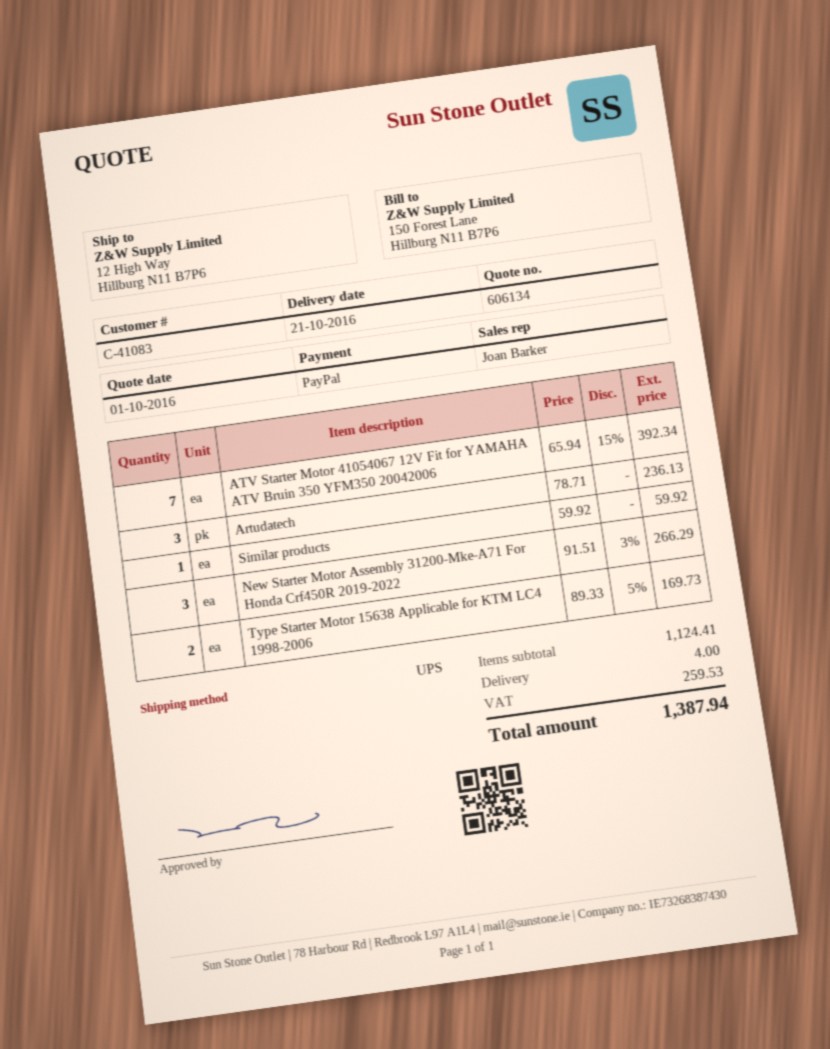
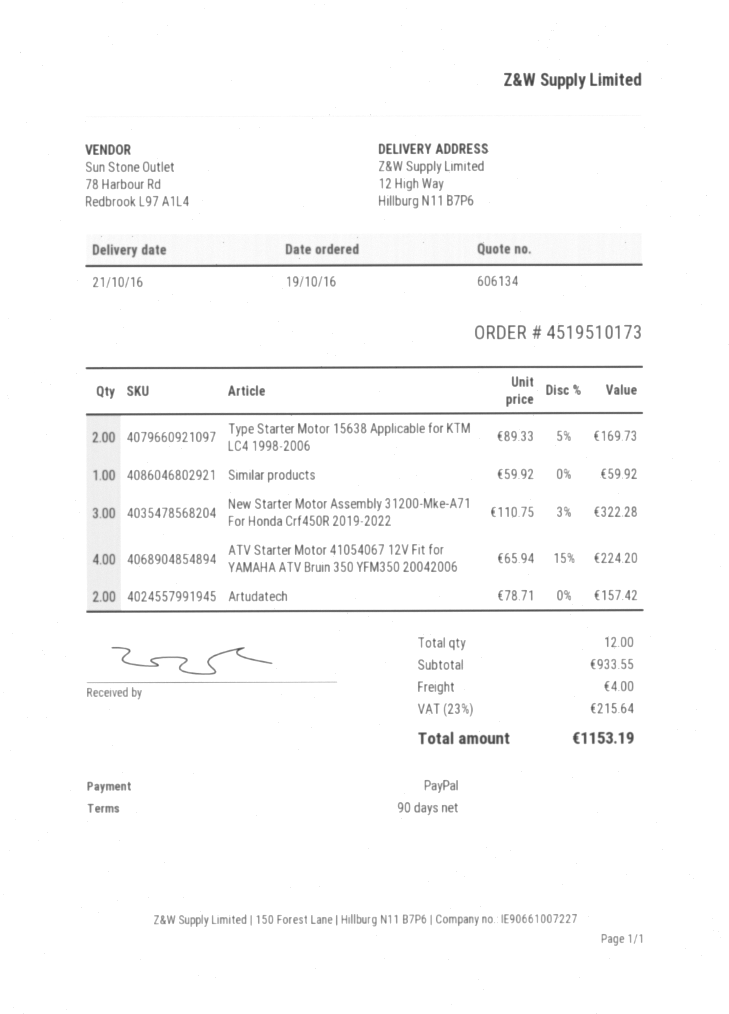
ATV Starter Motor 41054067 12V Fit for YAMAHA ATV Bruin 350 YFM350 20042006: 7 x 65.94 - 15% = 392.34 -> 4 x 65.94 - 15% = 224.20
Artudatech: 3 x 78.71 = 236.13 -> 2 x 78.71 = 157.42
New Starter Motor Assembly 31200-Mke-A71 For Honda Crf450R 2019-2022: 3 x 91.51 - 3% = 266.29 -> 3 x 110.75 - 3% = 322.28
subtotal: 1124.41 -> 933.55
tax: 259.53 -> 215.64
total: 1387.94 -> 1153.19

